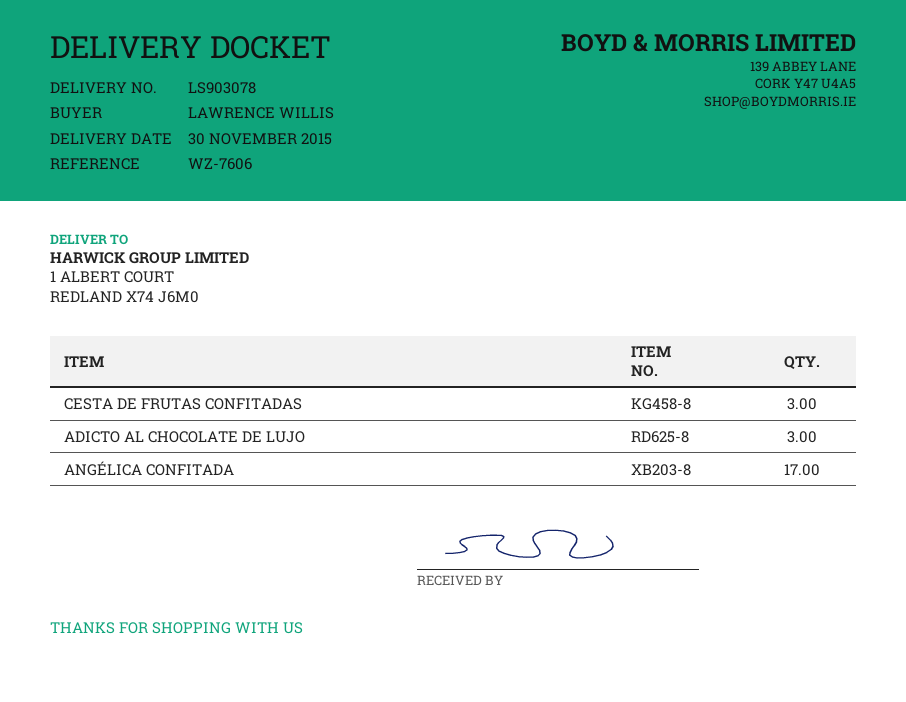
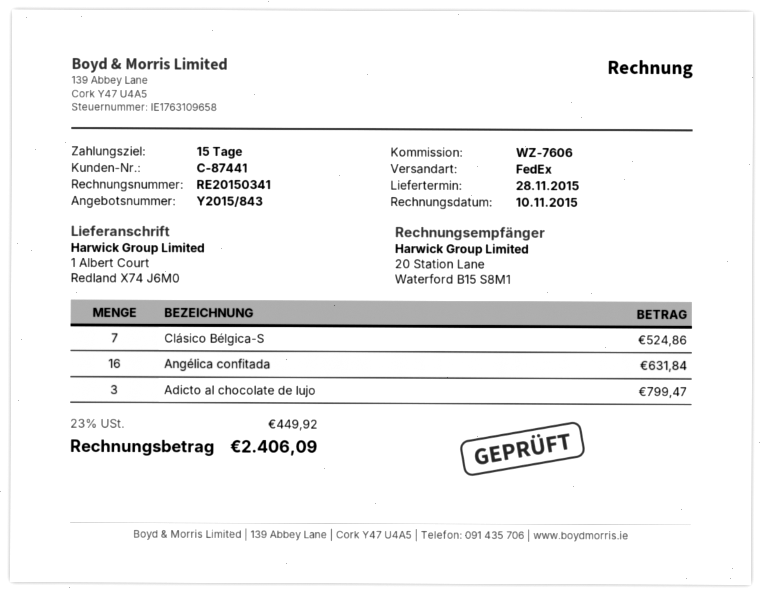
delivery date: 2015-11-30 -> 2015-11-28
CESTA DE FRUTAS CONFITADAS: 3 -> none
ANGÉLICA CONFITADA: 17 -> 16
Clásico Bélgica-S: none -> 7

